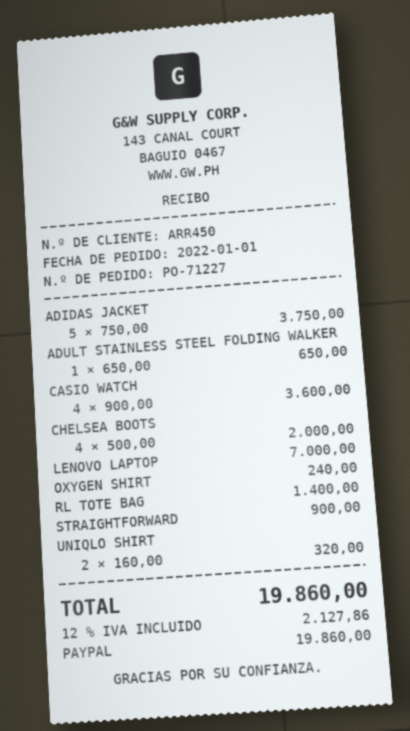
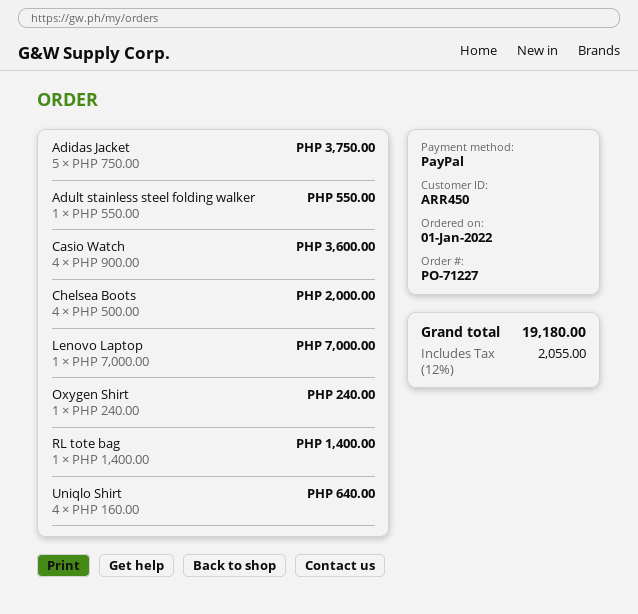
ADULT STAINLESS STEEL FOLDING WALKER: 1 x 650.00 = 650.00 -> 1 x 550.00 = 550.00
STRAIGHTFORWARD: 1 x 900.00 = 900.00 -> none
UNIQLO SHIRT: 2 x 160.00 = 320.00 -> 4 x 160.00 = 640.00
tax: 12% = 2127.86 -> 12% = 2055.00
total: 19860.00 -> 19180.00

